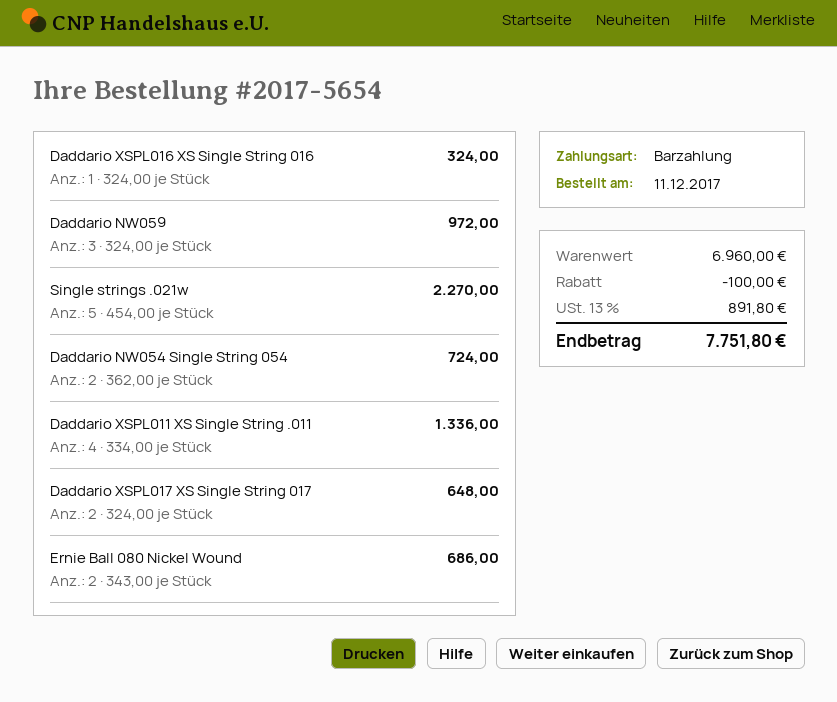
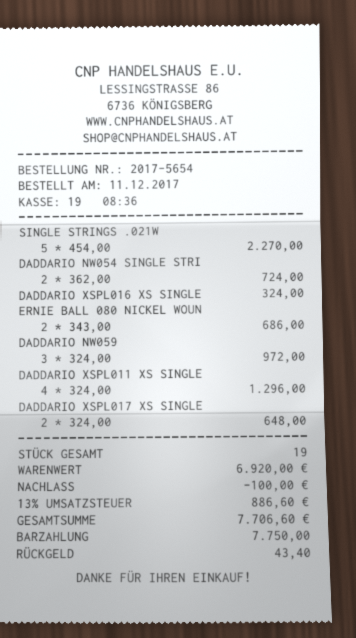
Daddario XSPL011 XS Single String .011: 4 x 334.00 = 1336.00 -> 4 x 324.00 = 1296.00
subtotal: 6960.00 -> 6920.00
tax: 13% = 891.80 -> 13% = 886.60
total: 7751.80 -> 7706.60

